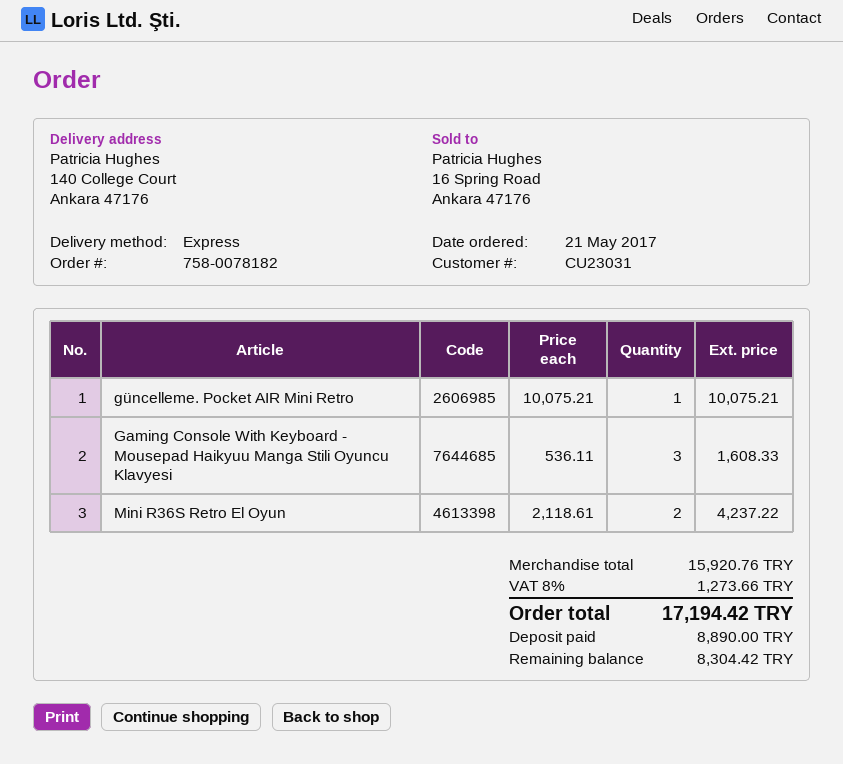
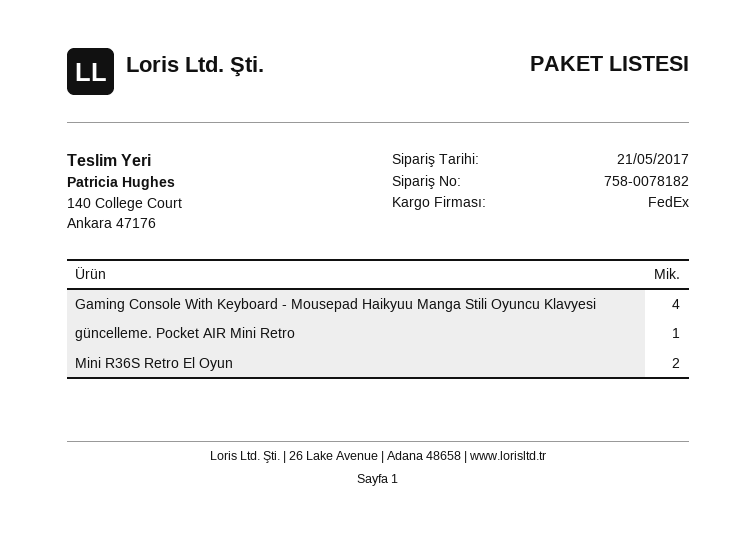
shipping method: express -> FedEx
Gaming Console With Keyboard - Mousepad Haikyuu Manga Stili Oyuncu Klavyesi: 3 -> 4

